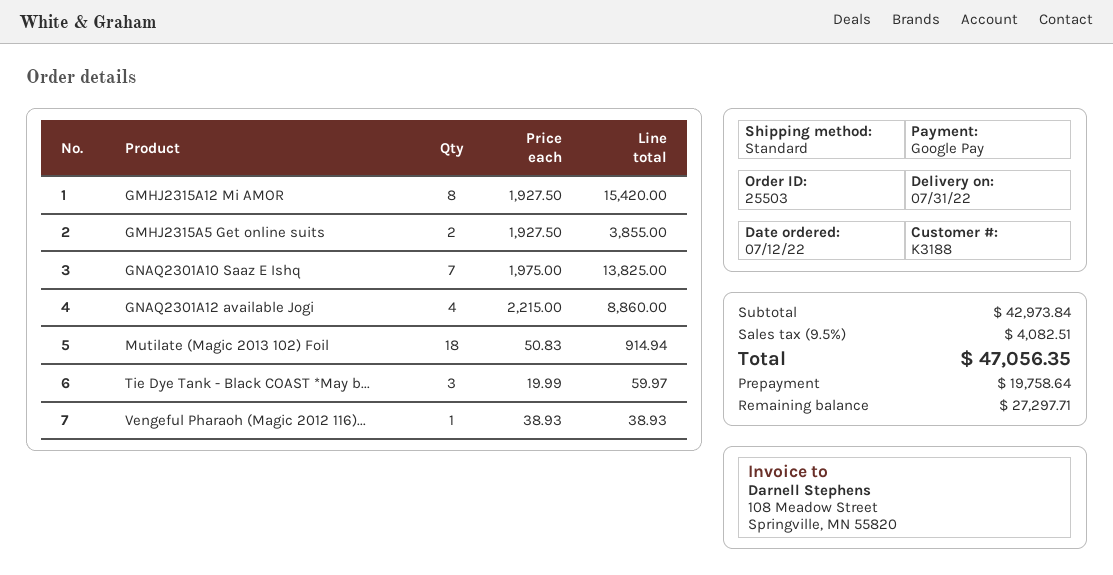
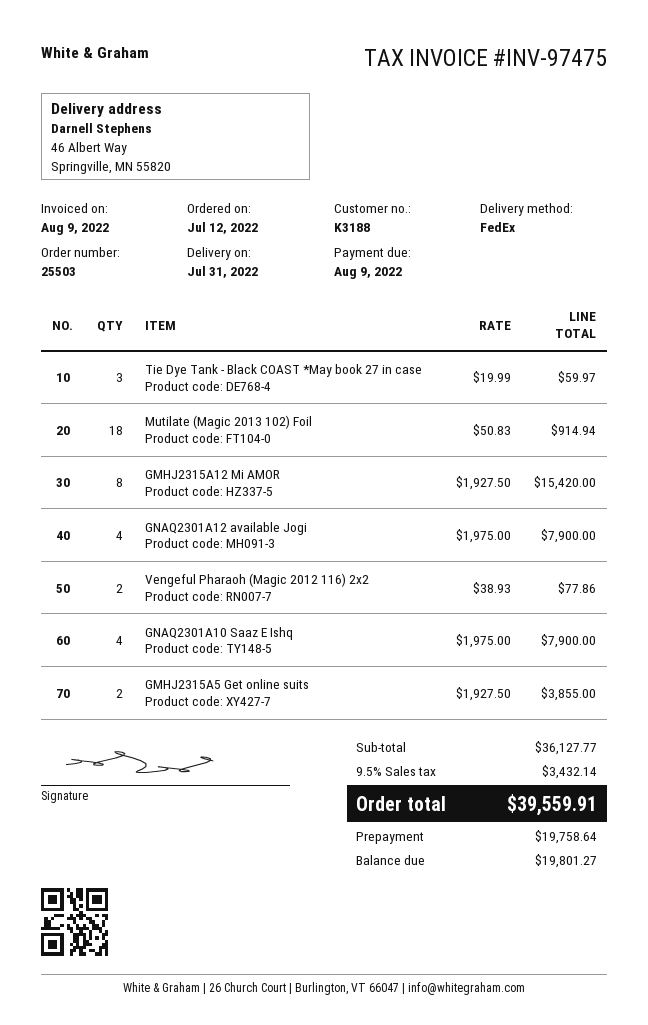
shipping method: standard -> FedEx
GNAQ2301A10 Saaz E Ishq: 7 x 1975.00 = 13825.00 -> 4 x 1975.00 = 7900.00
GNAQ2301A12 available Jogi: 4 x 2215.00 = 8860.00 -> 4 x 1975.00 = 7900.00
Vengeful Pharaoh (Magic 2012 116)...: 1 x 38.93 = 38.93 -> 2 x 38.93 = 77.86
subtotal: 42973.84 -> 36127.77
tax: 9.5% = 4082.51 -> 9.5% = 3432.14
total: 47056.35 -> 39559.91
balance: 27297.71 -> 19801.27

